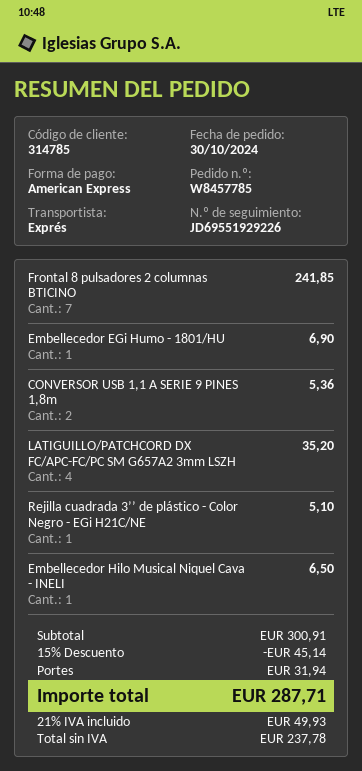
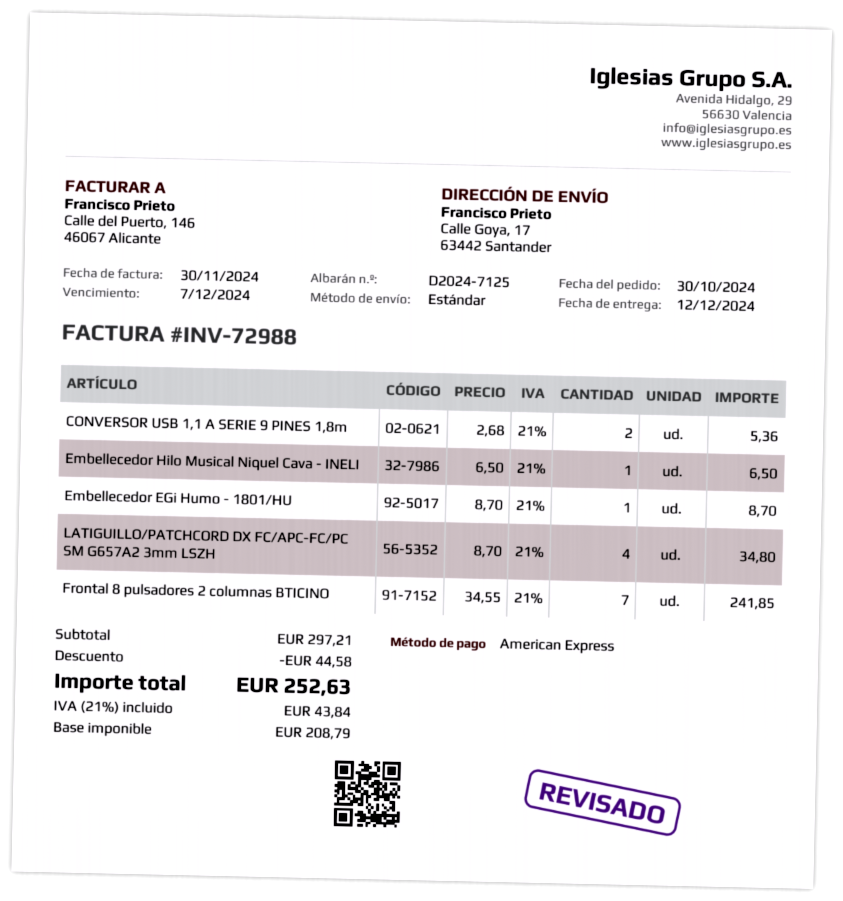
shipping method: express -> standard
Embellecedor EGi Humo - 1801/HU: 1 for 6.90 -> 1 for 8.70
LATIGUILLO/PATCHCORD DX FC/APC-FC/PC SM G657A2 3mm LSZH: 4 for 35.20 -> 4 for 34.80
Rejilla cuadrada 3’’ de plástico - Color Negro - EGi H21C/NE: 1 for 5.10 -> none
subtotal: 300.91 -> 297.21
discount: 45.14 -> 44.58
shipping: 31.94 -> none
net: 237.78 -> 208.79
tax: 21% = 49.93 -> 21% = 43.84
total: 287.71 -> 252.63

